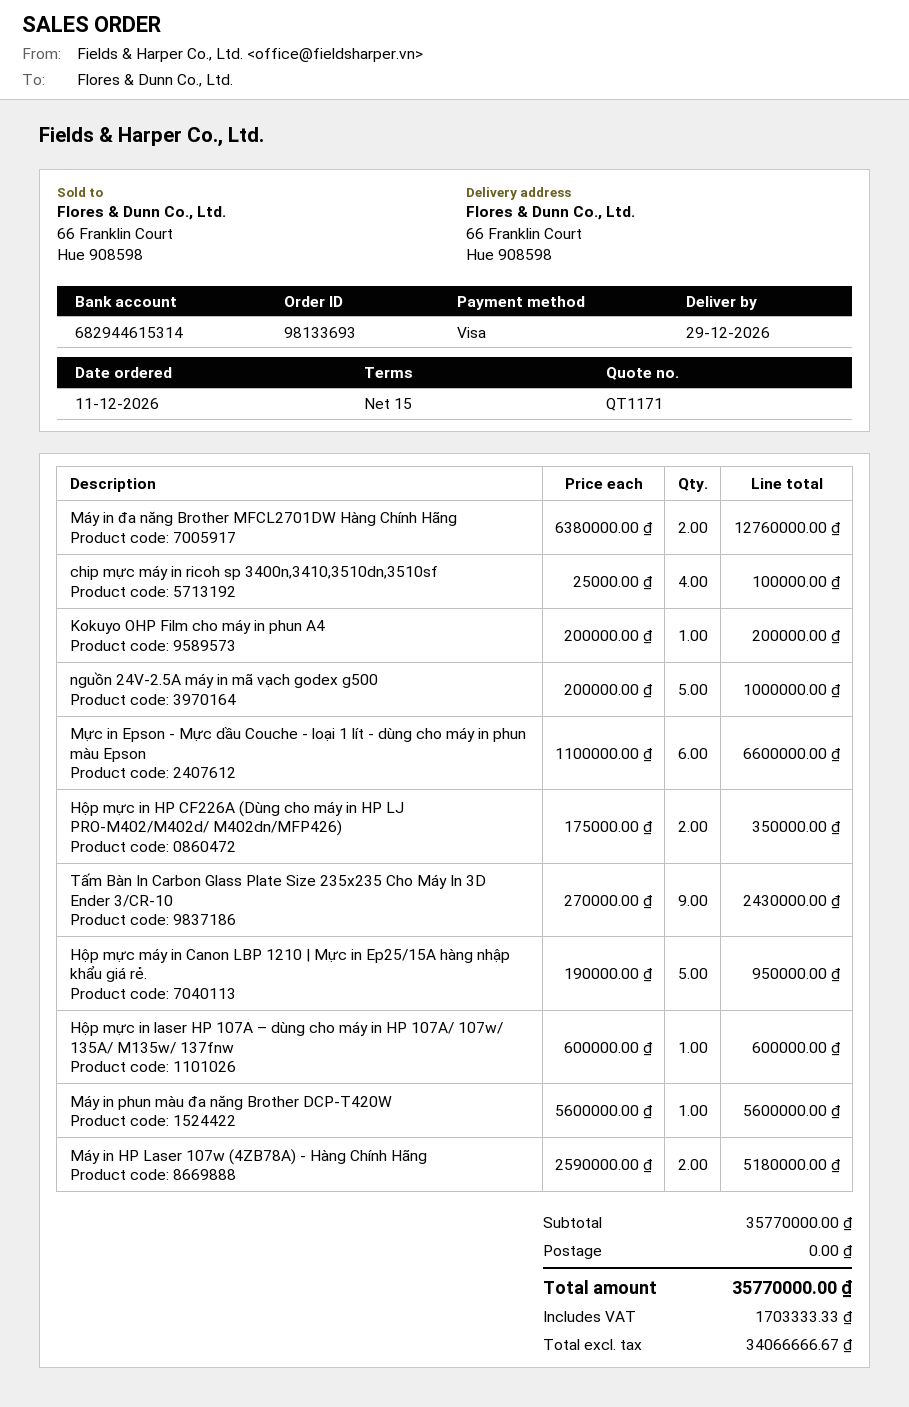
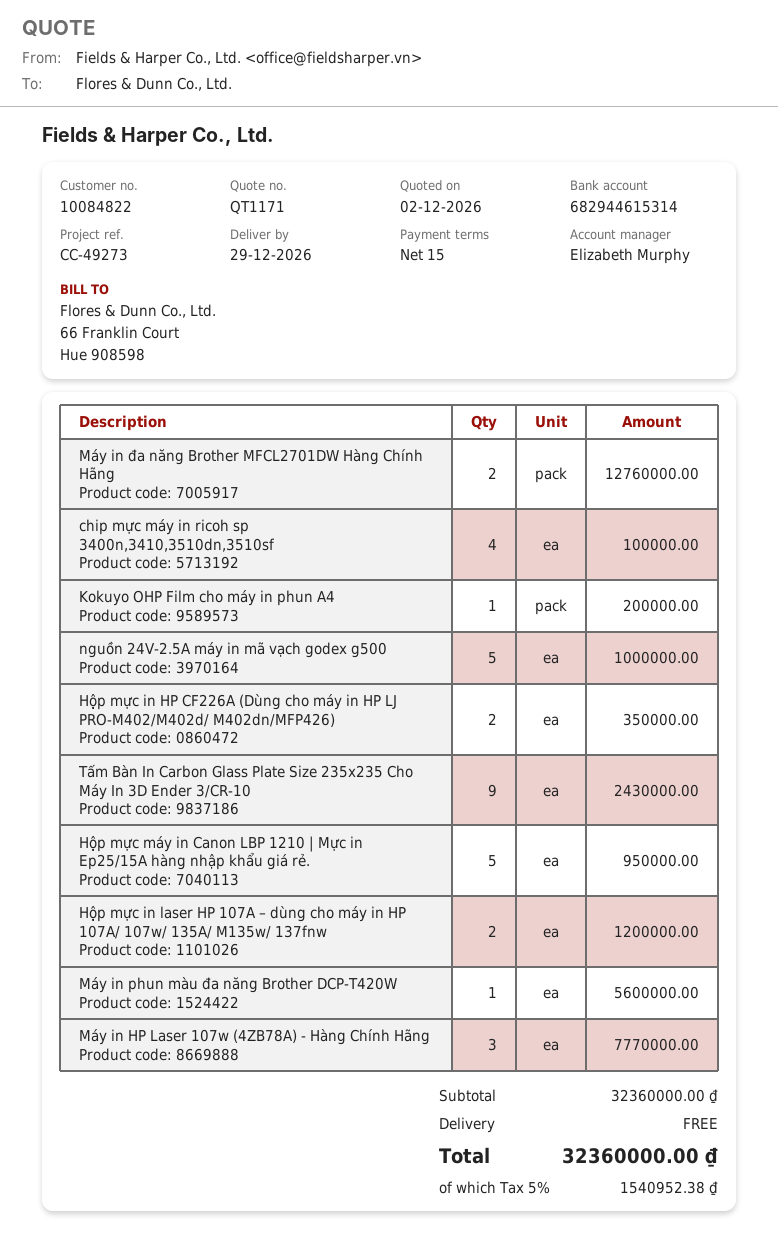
Mực in Epson - Mực dầu Couche - loại 1 lít - dùng cho máy in phun màu Epson: 6 for 6600000.00 -> none
Hộp mực in laser HP 107A – dùng cho máy in HP 107A/ 107w/ 135A/ M135w/ 137fnw: 1 for 600000.00 -> 2 for 1200000.00
Máy in HP Laser 107w (4ZB78A) - Hàng Chính Hãng: 2 for 5180000.00 -> 3 for 7770000.00
subtotal: 35770000.00 -> 32360000.00
tax: 1703333.33 -> 1540952.38
total: 35770000.00 -> 32360000.00

